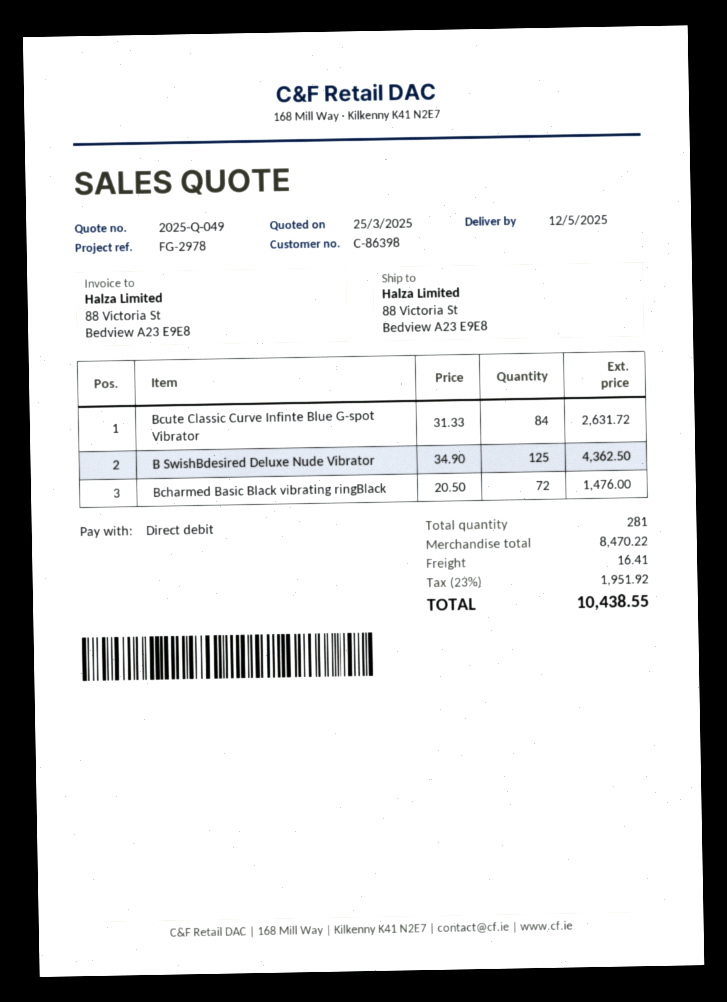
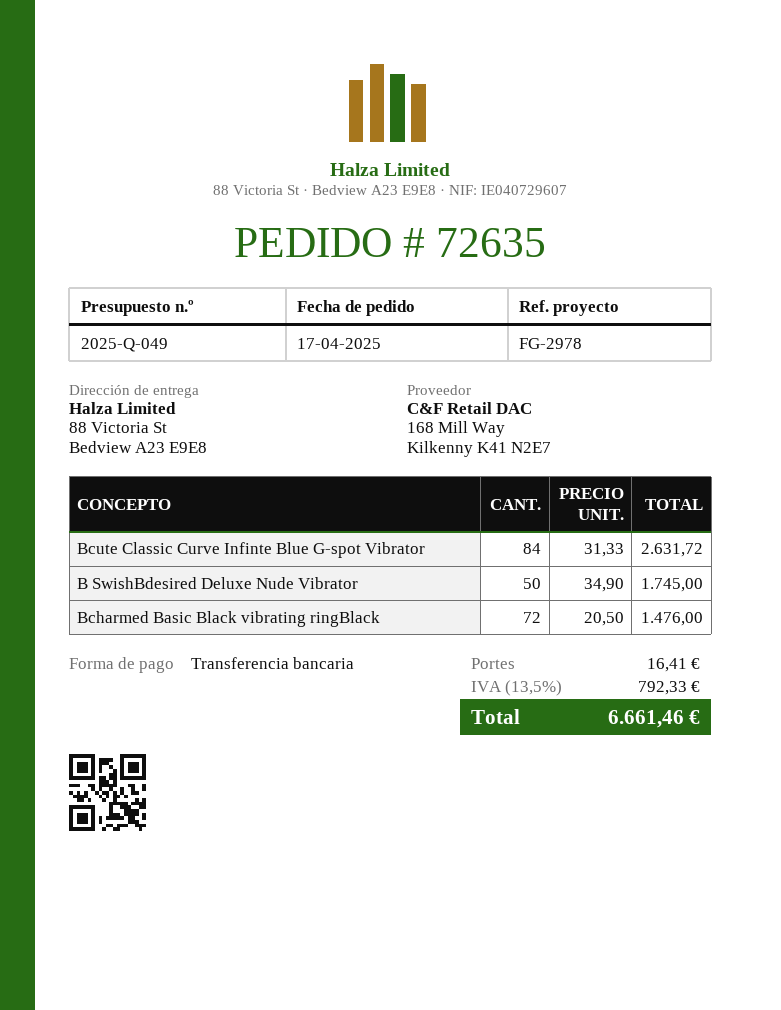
payment method: direct debit -> bank transfer
B SwishBdesired Deluxe Nude Vibrator: 125 x 34.90 = 4362.50 -> 50 x 34.90 = 1745.00
tax: 23% = 1951.92 -> 13.5% = 792.33
total: 10438.55 -> 6661.46

